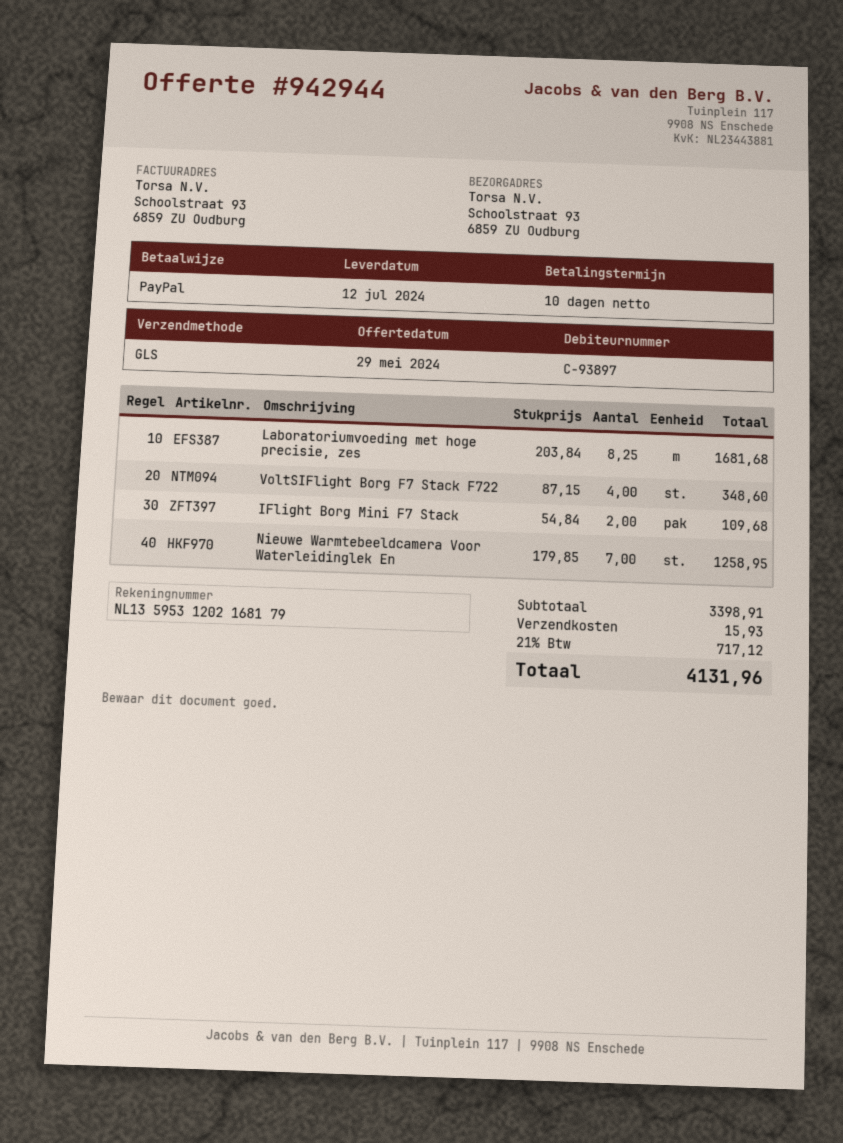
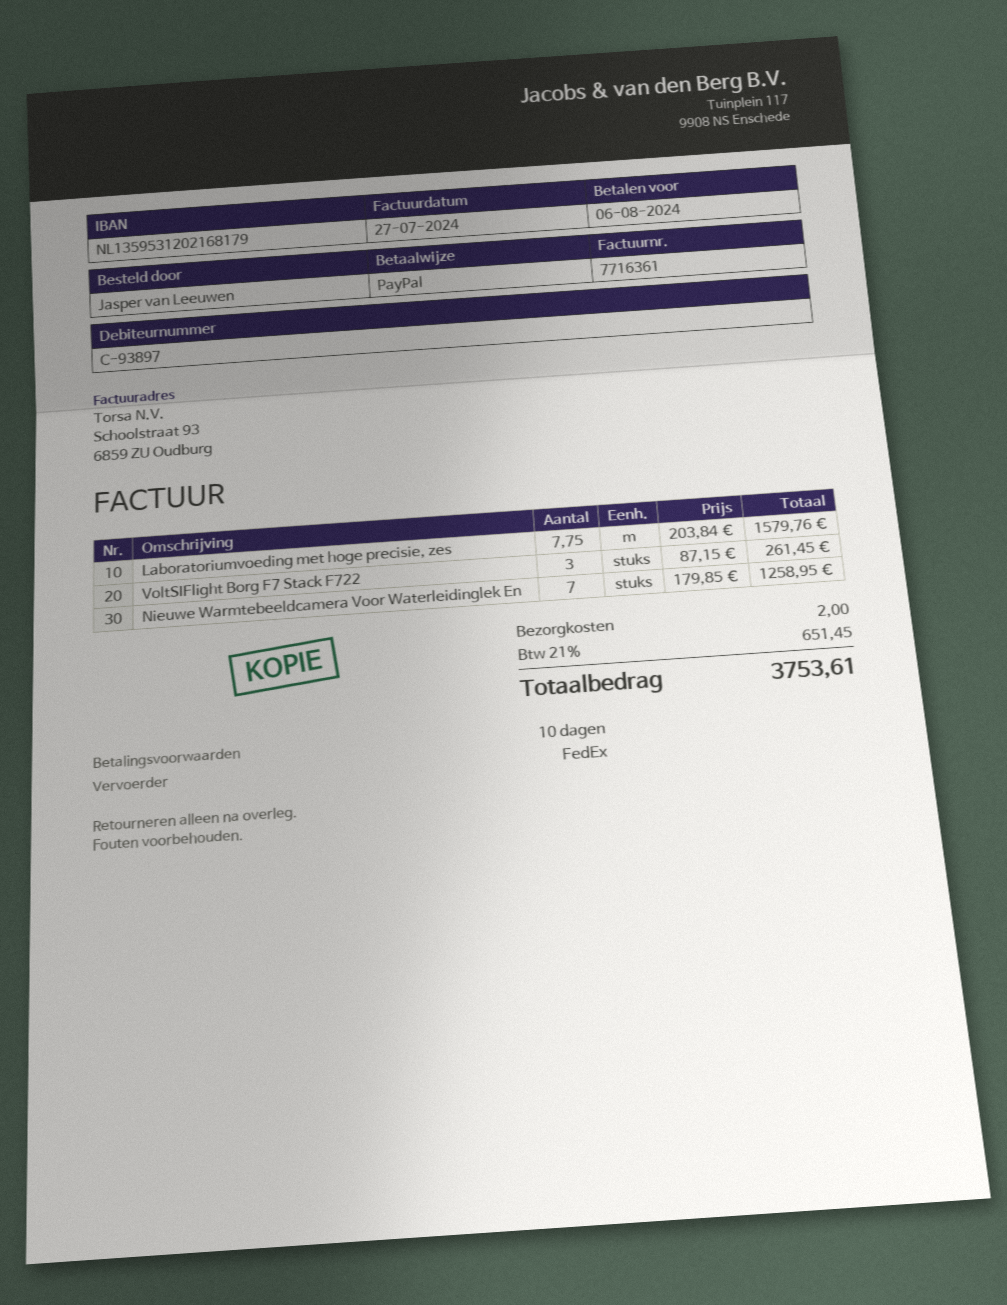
shipping method: GLS -> FedEx
Laboratoriumvoeding met hoge precisie, zes: 8.25 x 203.84 = 1681.68 -> 7.75 x 203.84 = 1579.76
VoltSIFlight Borg F7 Stack F722: 4 x 87.15 = 348.60 -> 3 x 87.15 = 261.45
IFlight Borg Mini F7 Stack: 2 x 54.84 = 109.68 -> none
shipping: 15.93 -> 2.00
tax: 21% = 717.12 -> 21% = 651.45
total: 4131.96 -> 3753.61

